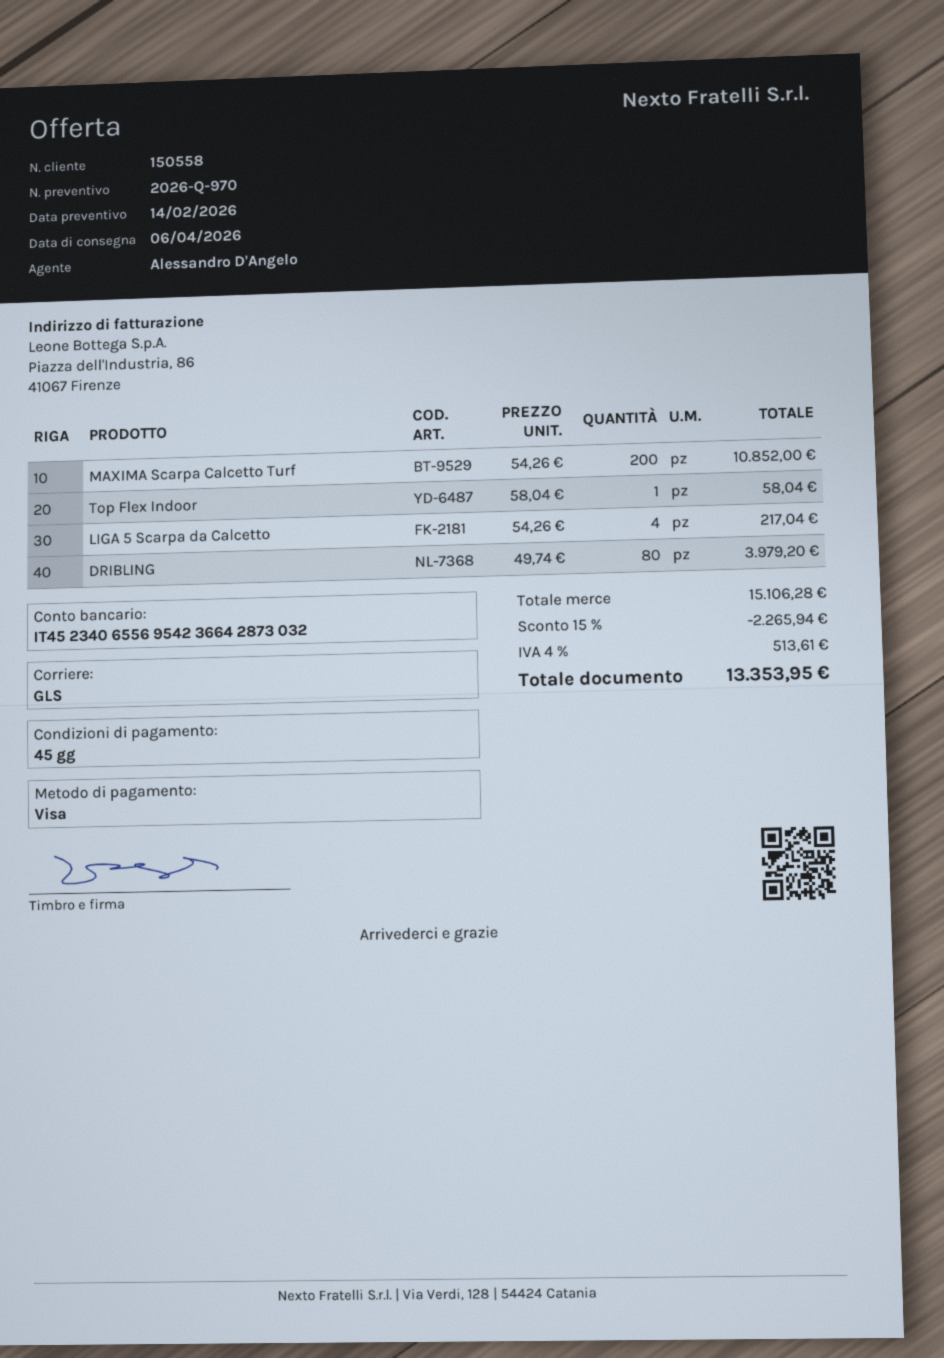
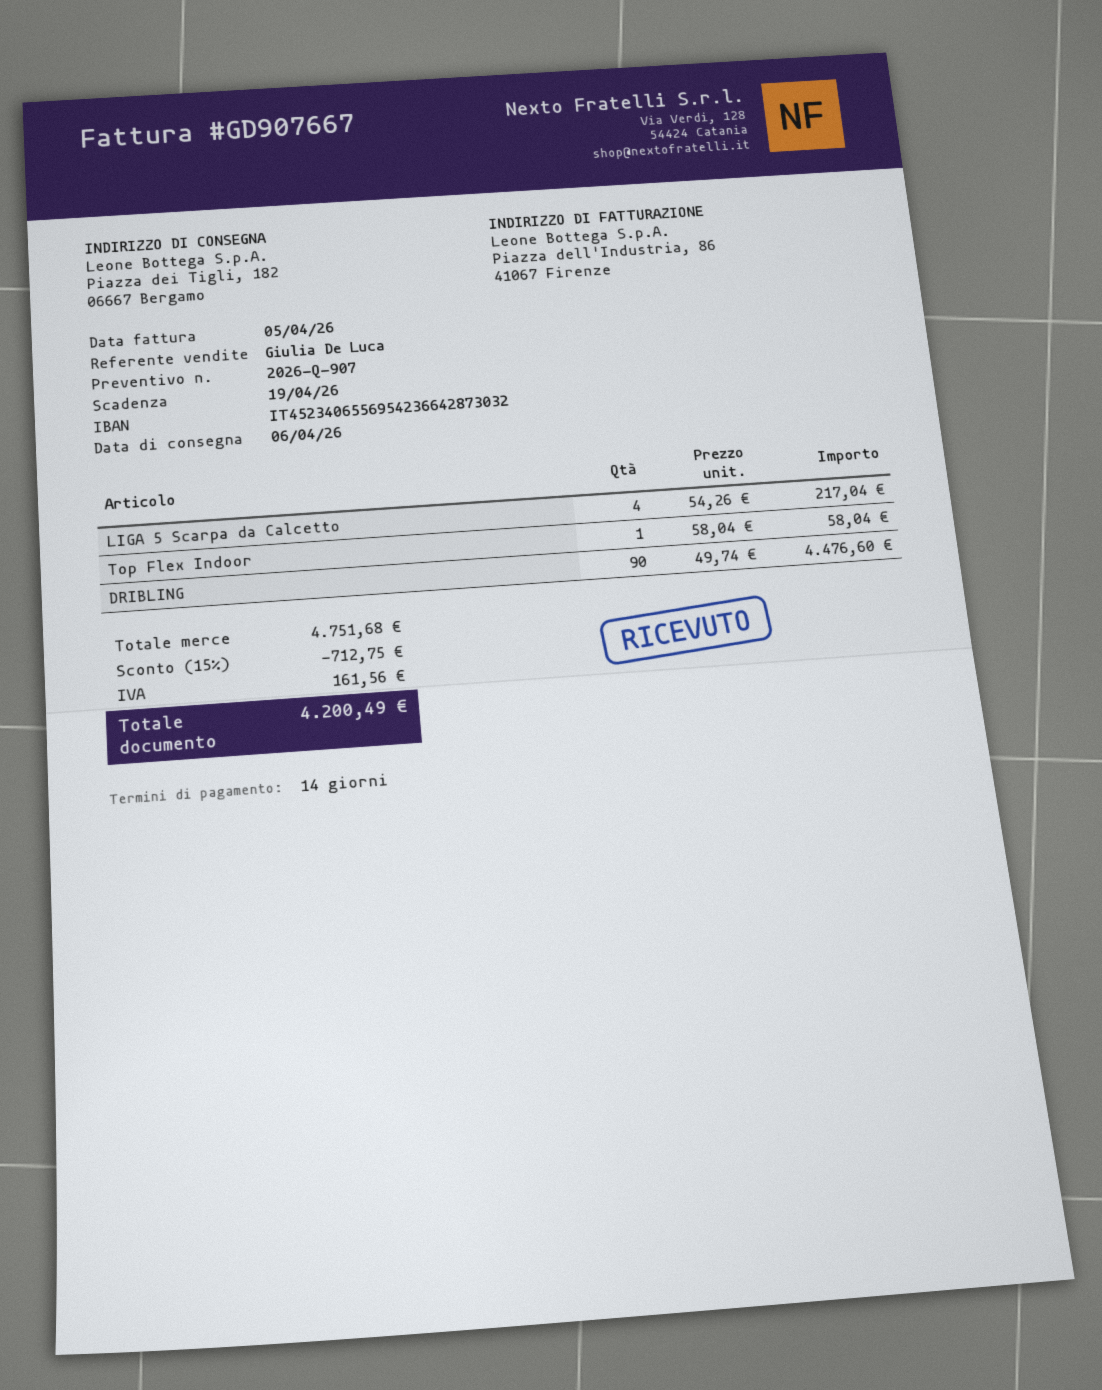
quote number: 2026-Q-970 -> 2026-Q-907
payment terms: 45 days -> 14 days
sales rep: Alessandro D'Angelo -> Giulia De Luca
MAXIMA Scarpa Calcetto Turf: 200 x 54.26 = 10852.00 -> none
DRIBLING: 80 x 49.74 = 3979.20 -> 90 x 49.74 = 4476.60
subtotal: 15106.28 -> 4751.68
discount: 15% = 2265.94 -> 15% = 712.75
tax: 513.61 -> 161.56
total: 13353.95 -> 4200.49

